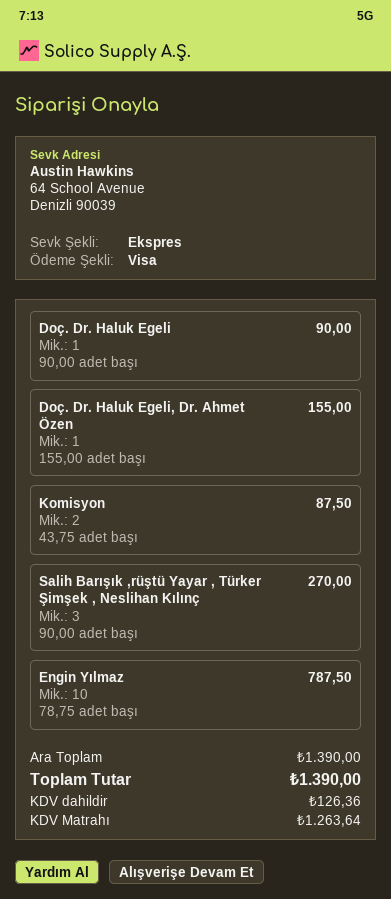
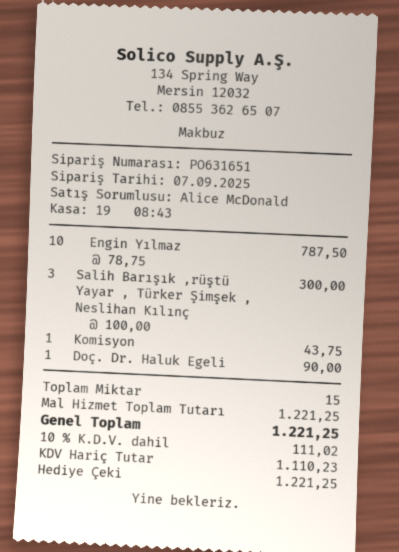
payment method: Visa -> gift card
Doç. Dr. Haluk Egeli, Dr. Ahmet Özen: 1 x 155.00 = 155.00 -> none
Komisyon: 2 x 43.75 = 87.50 -> 1 x 43.75 = 43.75
Salih Barışık ,rüştü Yayar , Türker Şimşek , Neslihan Kılınç: 3 x 90.00 = 270.00 -> 3 x 100.00 = 300.00
subtotal: 1390.00 -> 1221.25
net: 1263.64 -> 1110.23
tax: 126.36 -> 111.02
total: 1390.00 -> 1221.25

